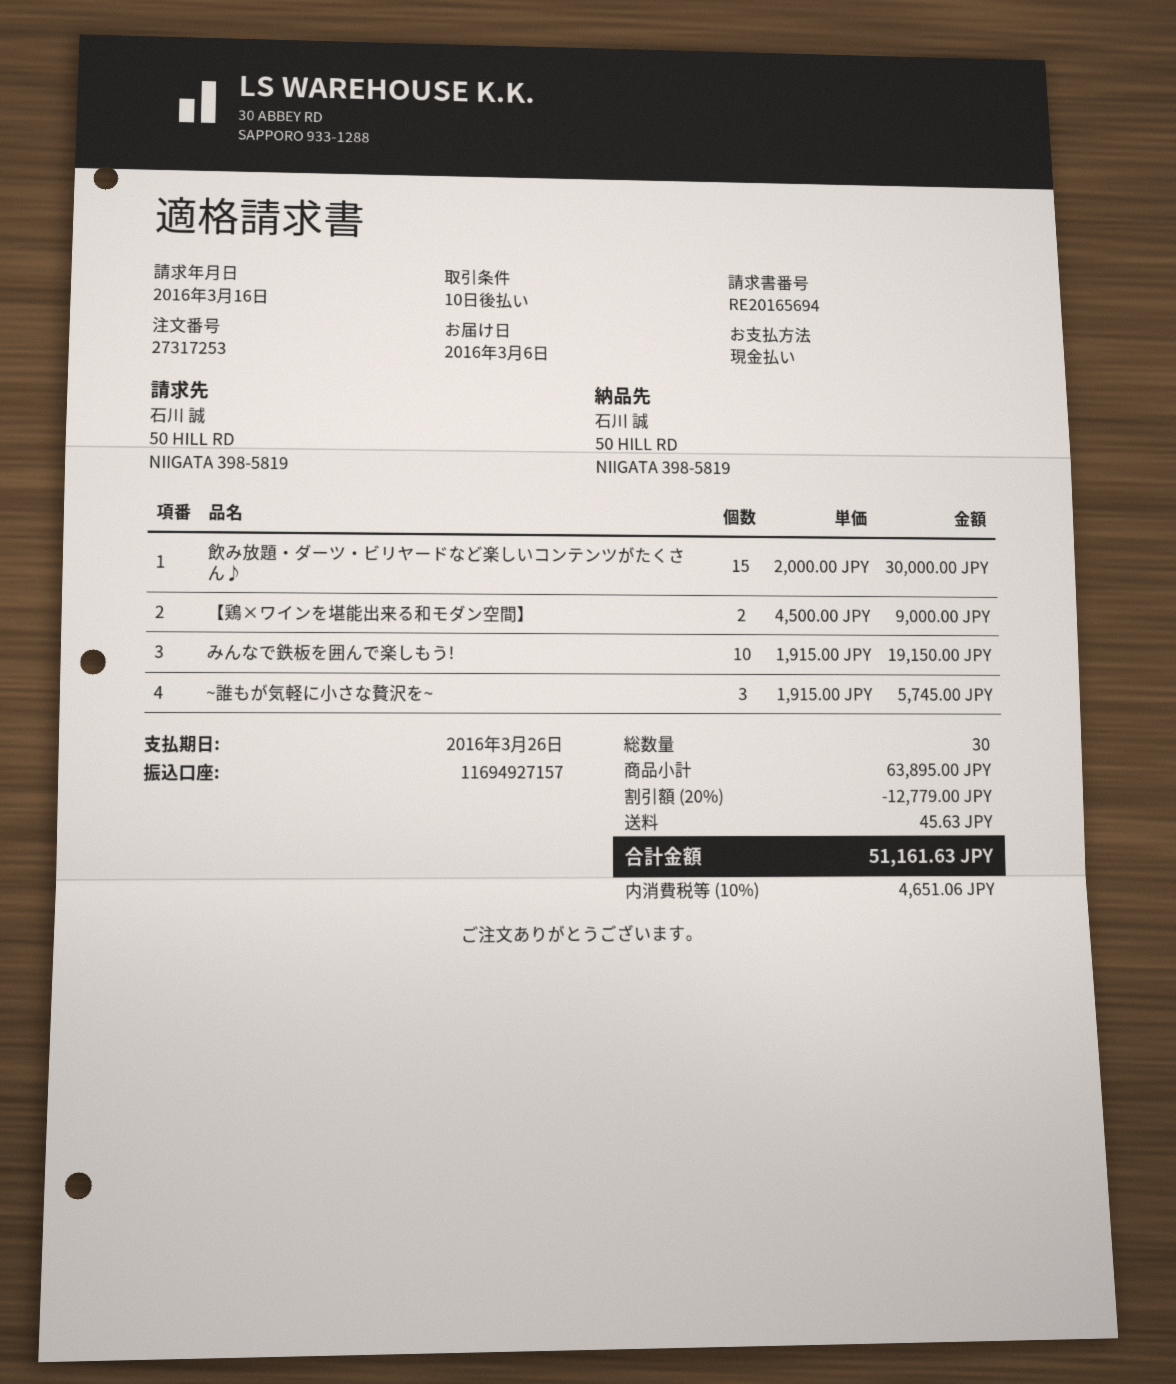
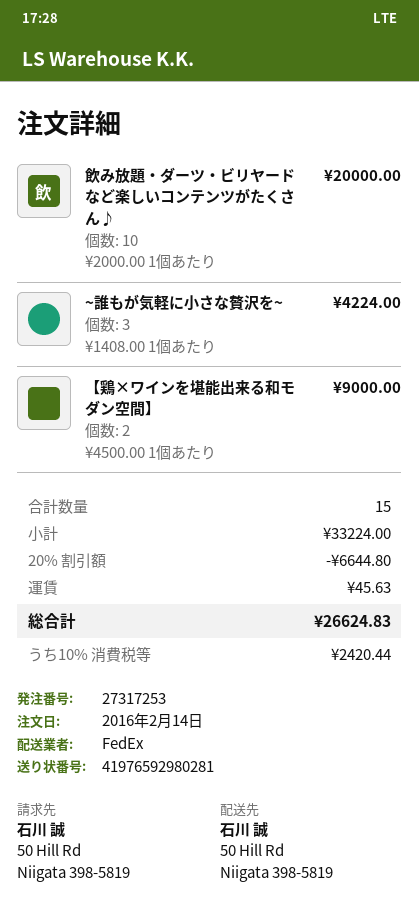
飲み放題・ダーツ・ビリヤードなど楽しいコンテンツがたくさん♪: 15 x 2000.00 = 30000.00 -> 10 x 2000.00 = 20000.00
みんなで鉄板を囲んで楽しもう!: 10 x 1915.00 = 19150.00 -> none
~誰もが気軽に小さな贅沢を~: 3 x 1915.00 = 5745.00 -> 3 x 1408.00 = 4224.00
total quantity: 30 -> 15
subtotal: 63895.00 -> 33224.00
discount: 20% = 12779.00 -> 20% = 6644.80
tax: 10% = 4651.06 -> 10% = 2420.44
total: 51161.63 -> 26624.83

